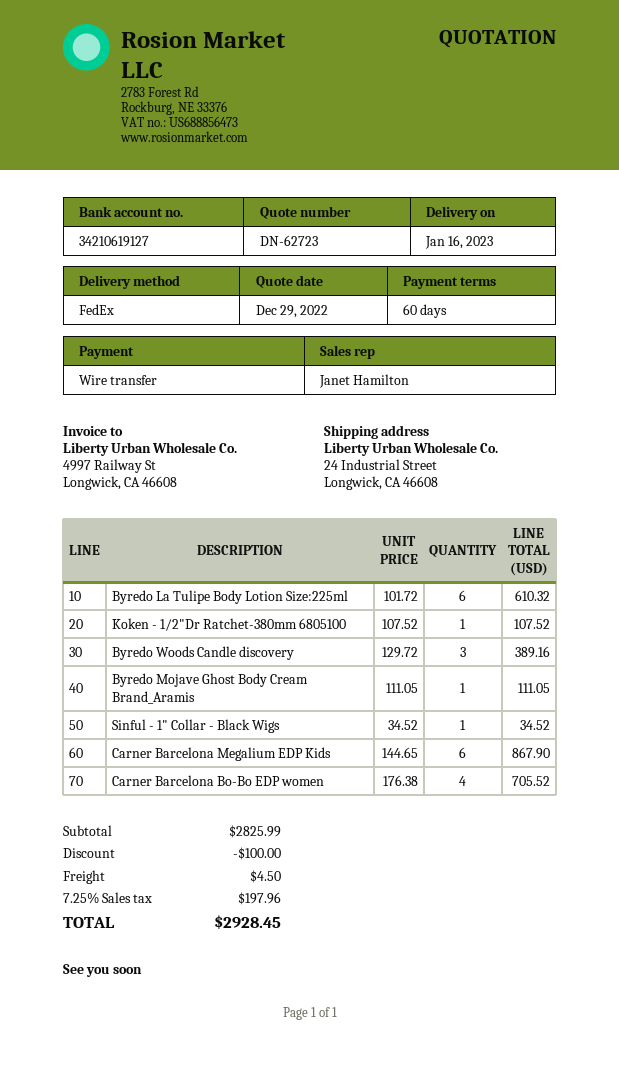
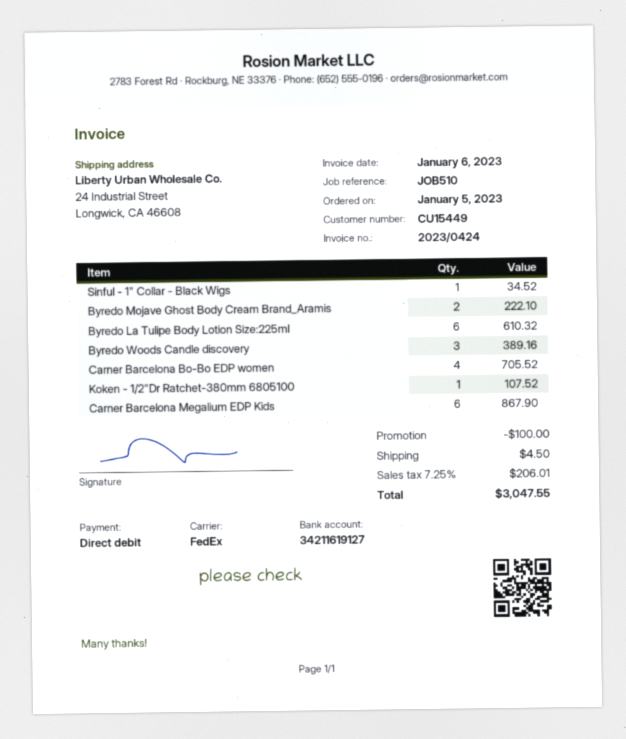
payment method: bank transfer -> direct debit
bank account: 34210619127 -> 34211619127
Byredo Mojave Ghost Body Cream Brand_Aramis: 1 for 111.05 -> 2 for 222.10
tax: 7.25% = 197.96 -> 7.25% = 206.01
total: 2928.45 -> 3047.55

